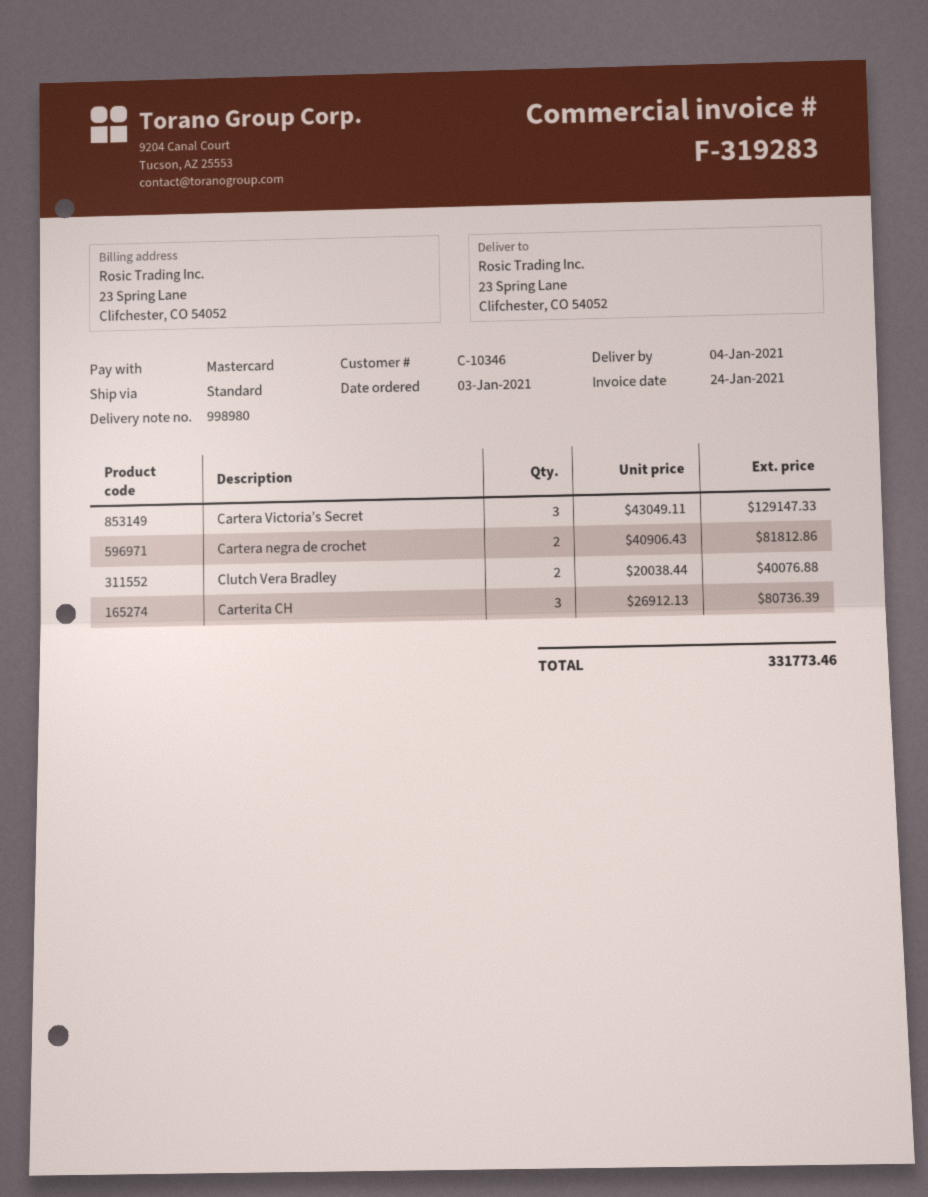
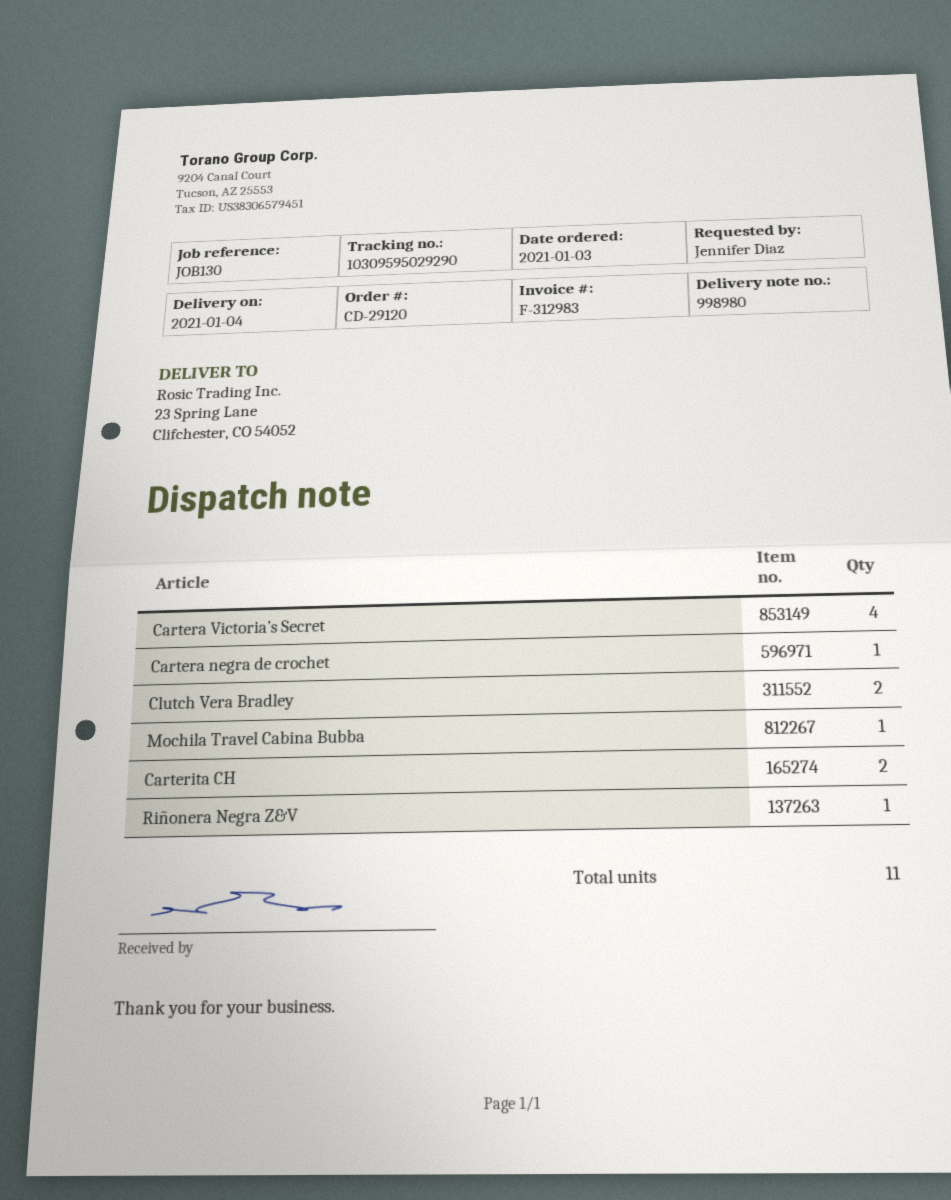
invoice number: F-319283 -> F-312983
Cartera Victoria’s Secret: 3 -> 4
Cartera negra de crochet: 2 -> 1
Carterita CH: 3 -> 2
Mochila Travel Cabina Bubba: none -> 1
Riñonera Negra Z&V: none -> 1

